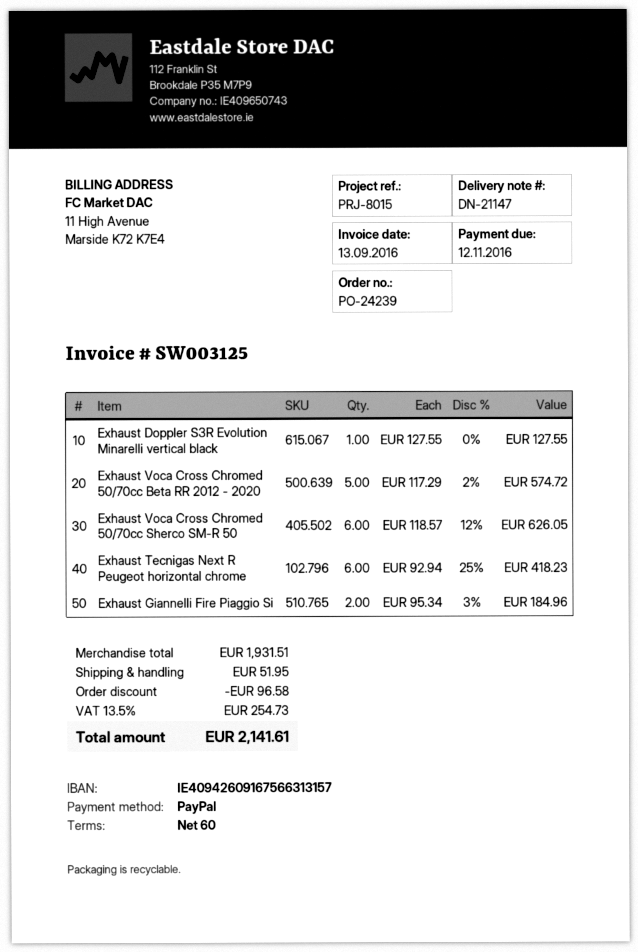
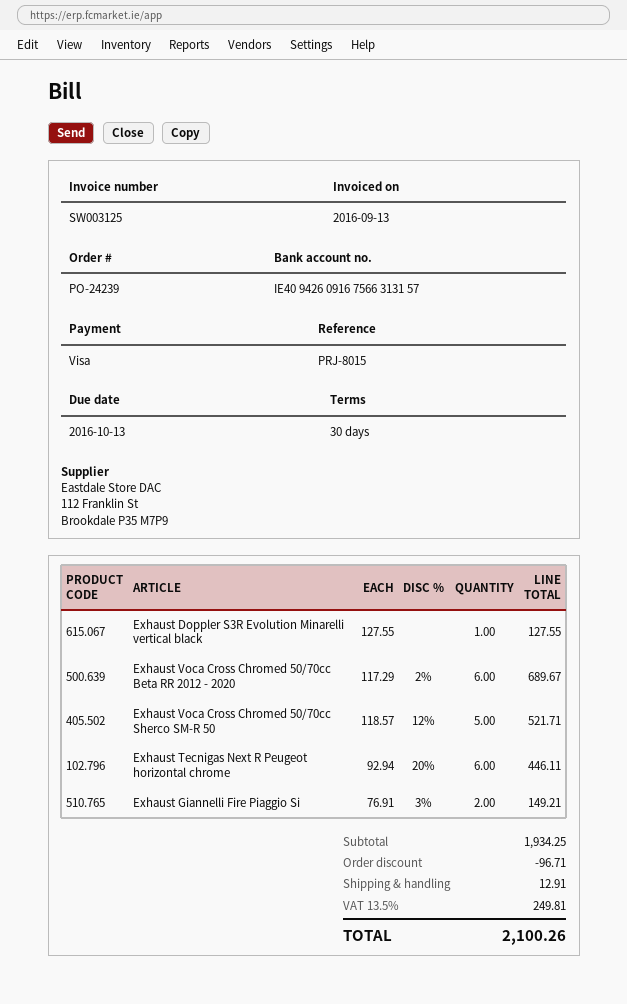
payment terms: 60 days -> 30 days
due date: 2016-11-12 -> 2016-10-13
payment method: PayPal -> Visa
Exhaust Voca Cross Chromed 50/70cc Beta RR 2012 - 2020: 5 x 117.29 - 2% = 574.72 -> 6 x 117.29 - 2% = 689.67
Exhaust Voca Cross Chromed 50/70cc Sherco SM-R 50: 6 x 118.57 - 12% = 626.05 -> 5 x 118.57 - 12% = 521.71
Exhaust Tecnigas Next R Peugeot horizontal chrome: 6 x 92.94 - 25% = 418.23 -> 6 x 92.94 - 20% = 446.11
Exhaust Giannelli Fire Piaggio Si: 2 x 95.34 - 3% = 184.96 -> 2 x 76.91 - 3% = 149.21
subtotal: 1931.51 -> 1934.25
discount: 96.58 -> 96.71
shipping: 51.95 -> 12.91
tax: 13.5% = 254.73 -> 13.5% = 249.81
total: 2141.61 -> 2100.26

